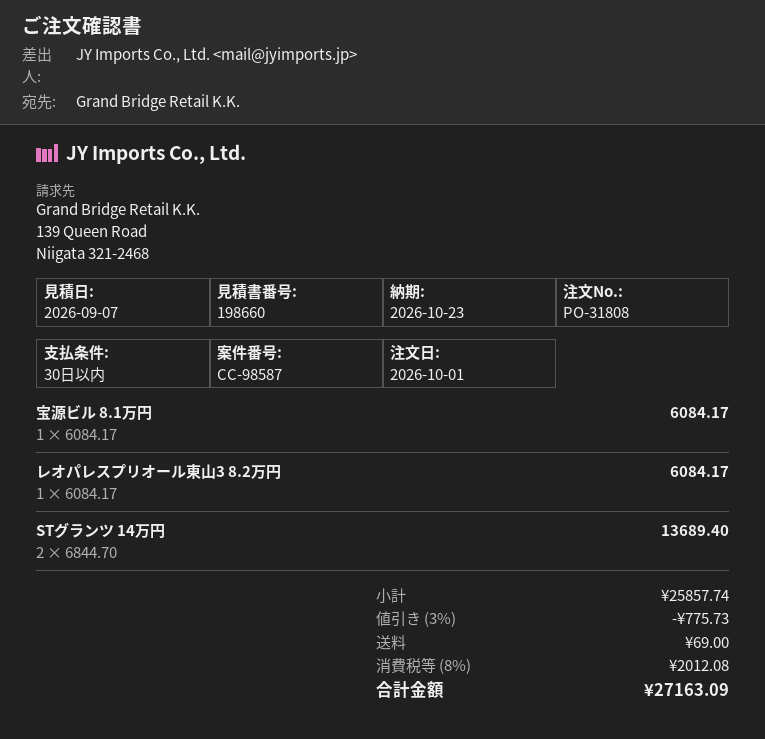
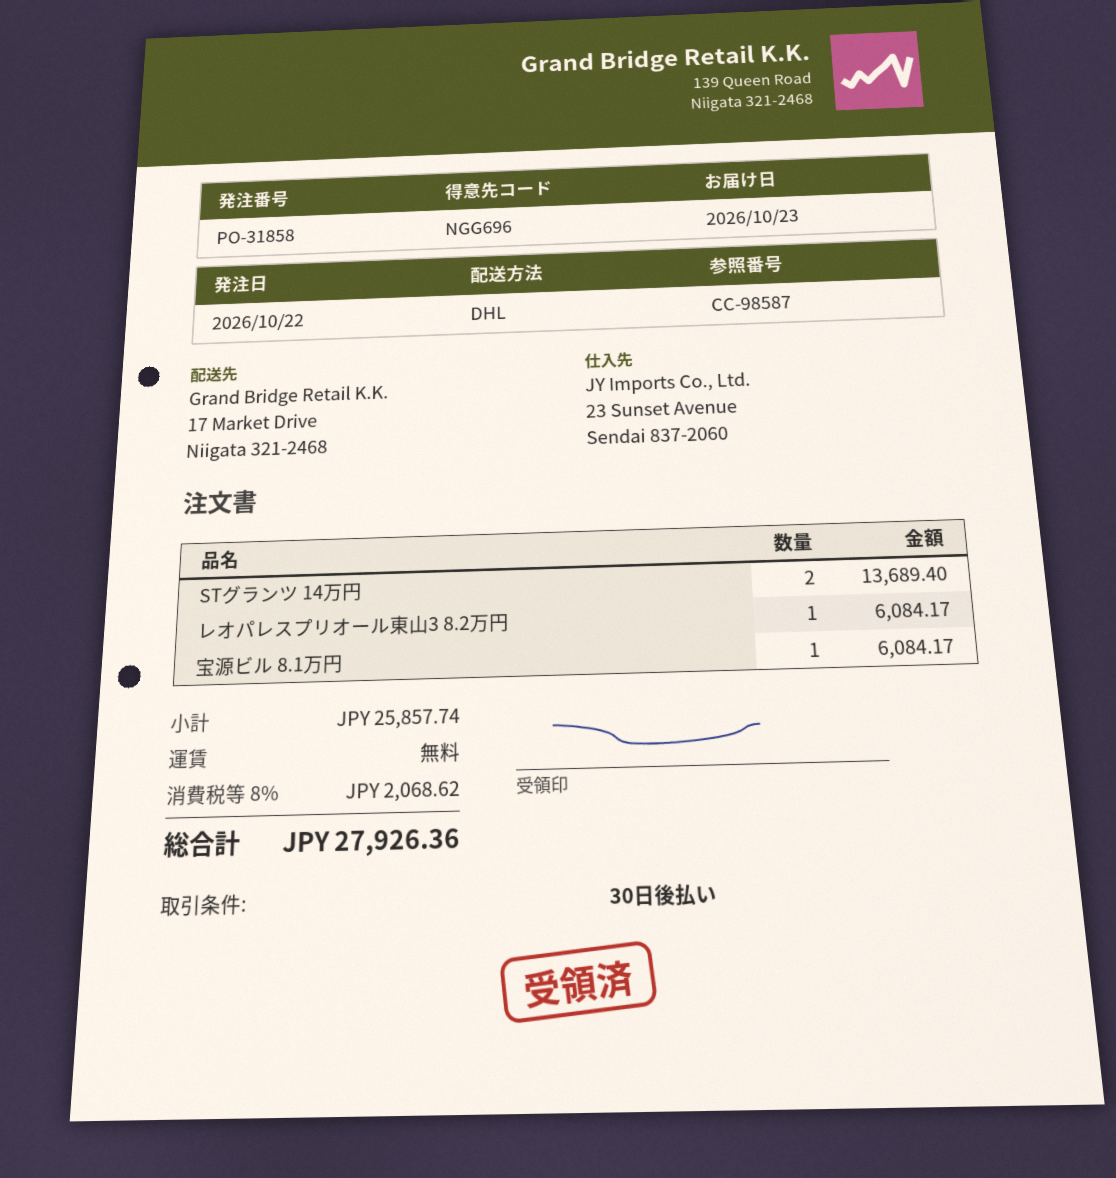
order number: PO-31808 -> PO-31858
order date: 2026-10-01 -> 2026-10-22
discount: 3% = 775.73 -> none
shipping: 69.00 -> 0.00
tax: 8% = 2012.08 -> 8% = 2068.62
total: 27163.09 -> 27926.36

